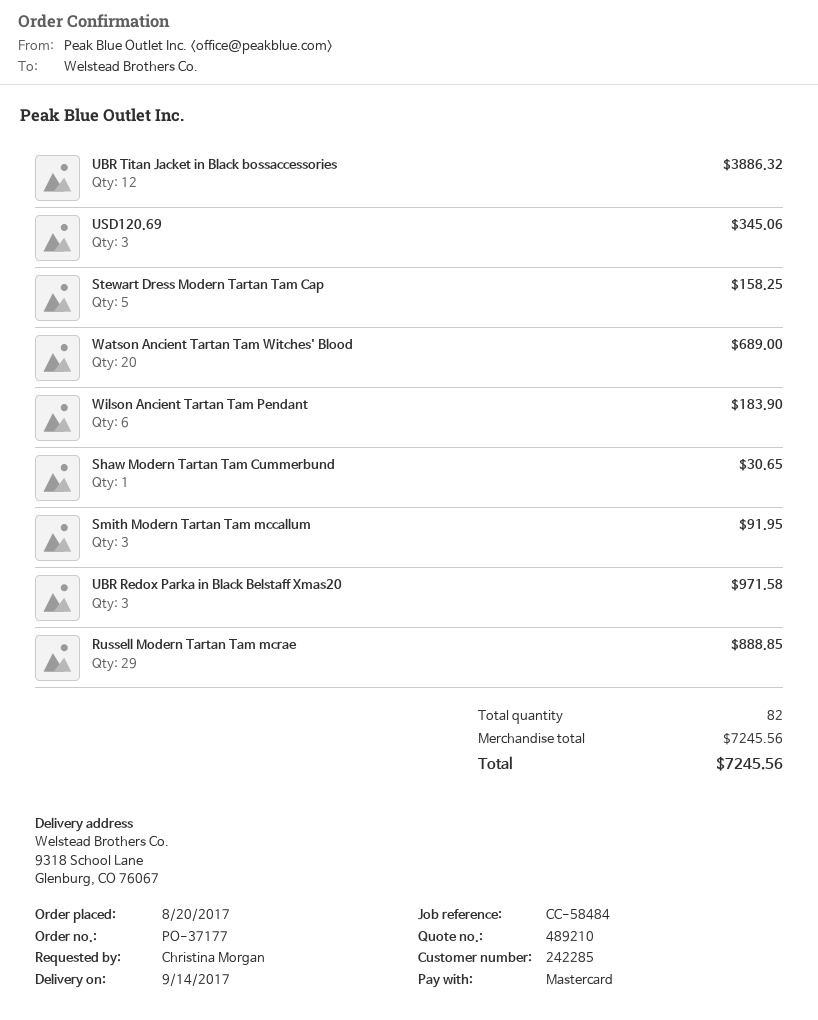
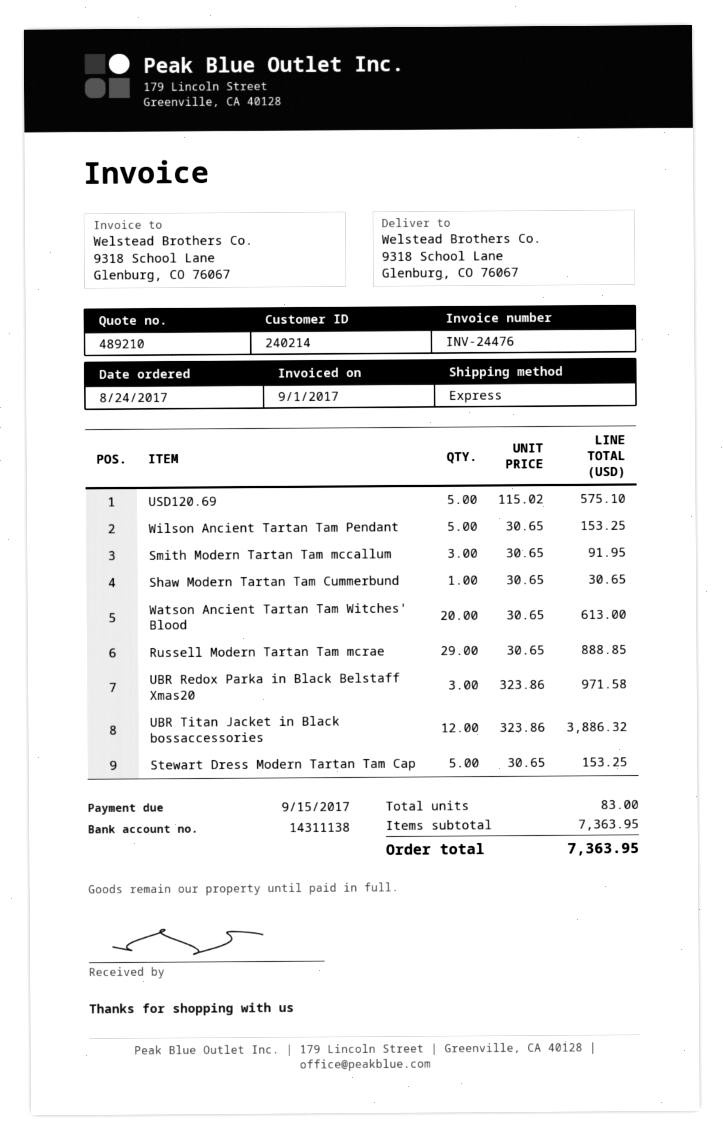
order date: 2017-08-20 -> 2017-08-24
customer number: 242285 -> 240214
USD120.69: 3 for 345.06 -> 5 for 575.10
Stewart Dress Modern Tartan Tam Cap: 5 for 158.25 -> 5 for 153.25
Watson Ancient Tartan Tam Witches' Blood: 20 for 689.00 -> 20 for 613.00
Wilson Ancient Tartan Tam Pendant: 6 for 183.90 -> 5 for 153.25
total quantity: 82 -> 83
subtotal: 7245.56 -> 7363.95
total: 7245.56 -> 7363.95

